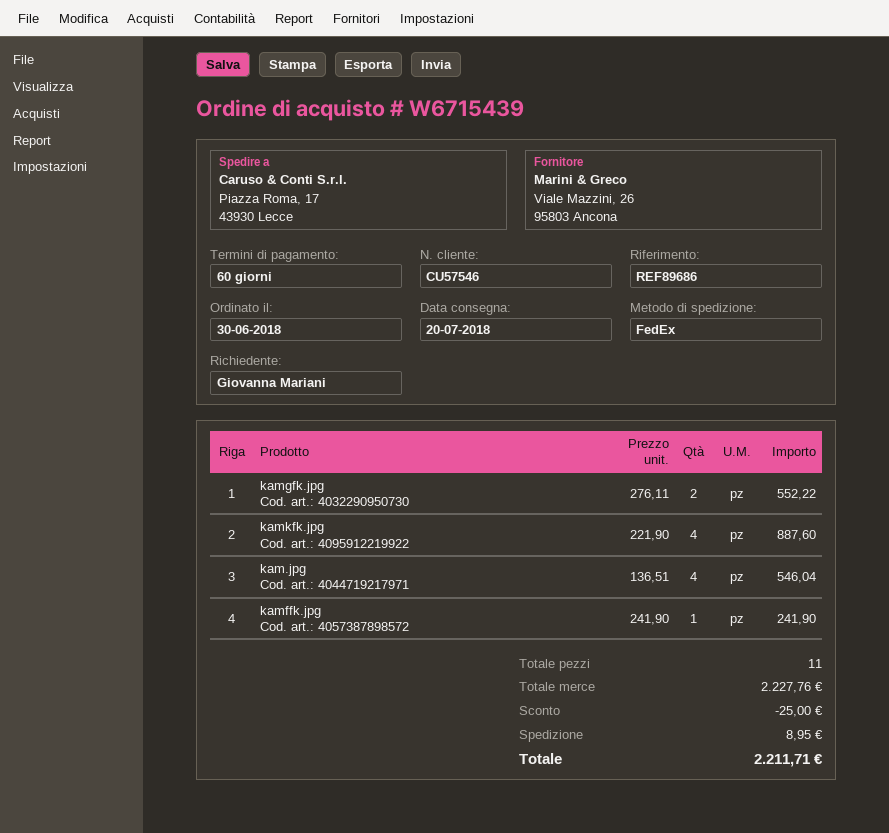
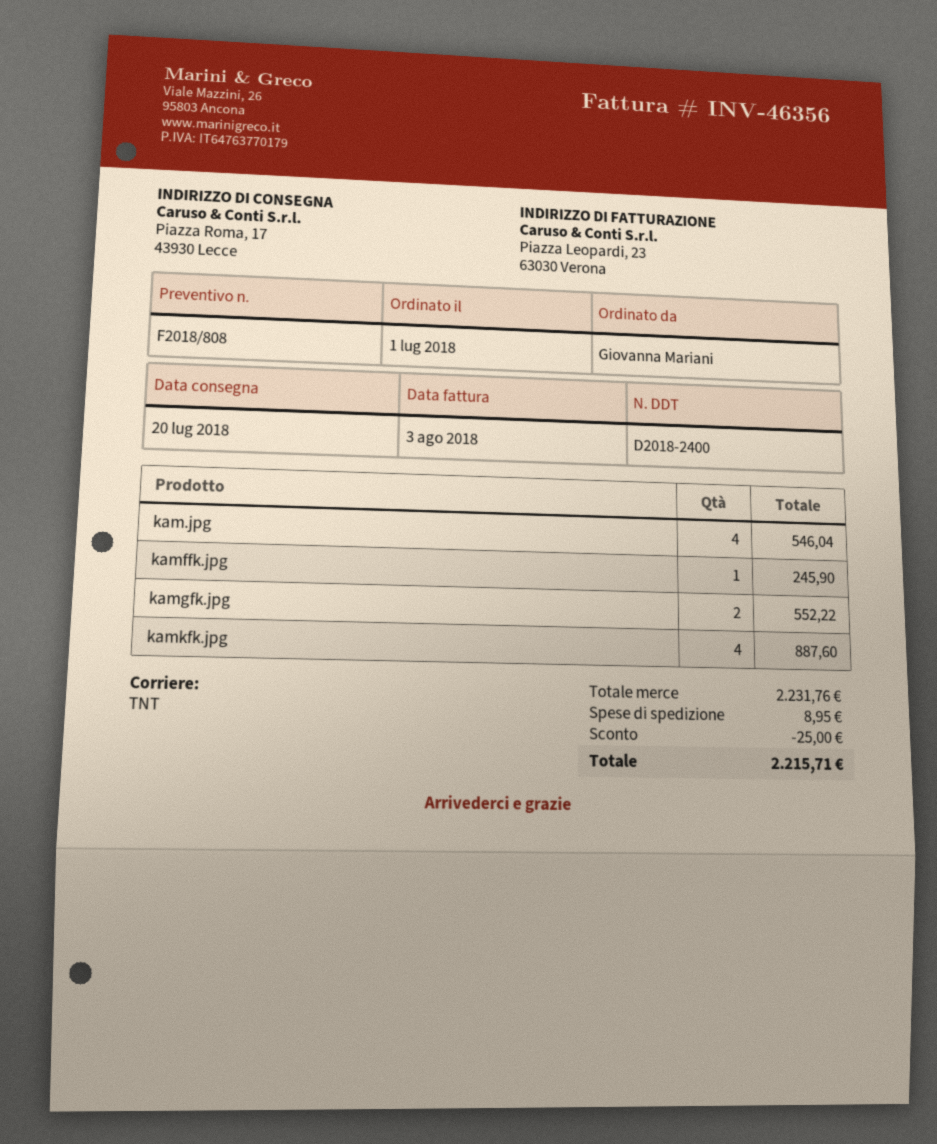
order date: 2018-06-30 -> 2018-07-01
shipping method: FedEx -> TNT
kamffk.jpg: 1 for 241.90 -> 1 for 245.90
subtotal: 2227.76 -> 2231.76
total: 2211.71 -> 2215.71

